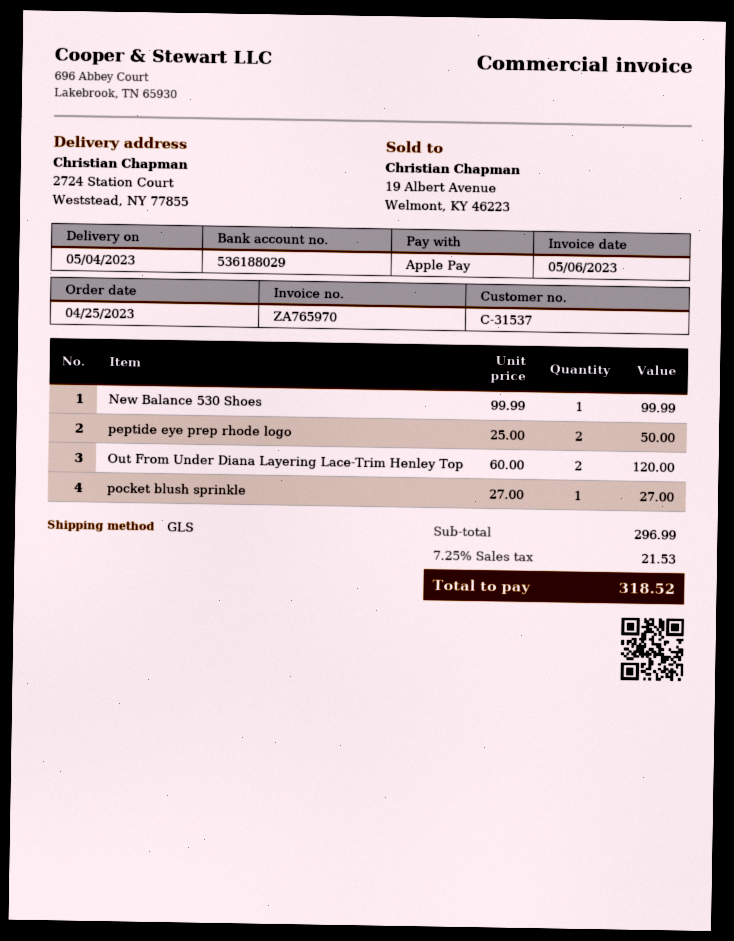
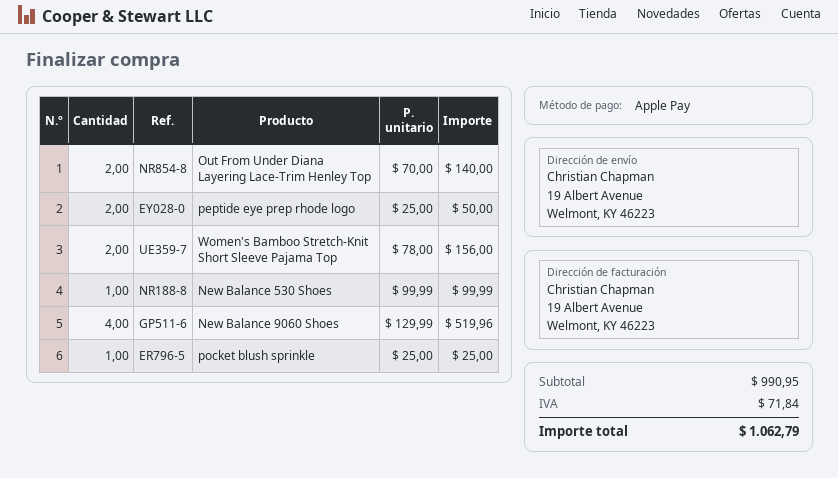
ship to: 2724 Station Court, Weststead, NY 77855 -> 19 Albert Avenue, Welmont, KY 46223
Out From Under Diana Layering Lace-Trim Henley Top: 2 x 60.00 = 120.00 -> 2 x 70.00 = 140.00
pocket blush sprinkle: 1 x 27.00 = 27.00 -> 1 x 25.00 = 25.00
Women's Bamboo Stretch-Knit Short Sleeve Pajama Top: none -> 2 x 78.00 = 156.00
New Balance 9060 Shoes: none -> 4 x 129.99 = 519.96
subtotal: 296.99 -> 990.95
tax: 21.53 -> 71.84
total: 318.52 -> 1062.79

